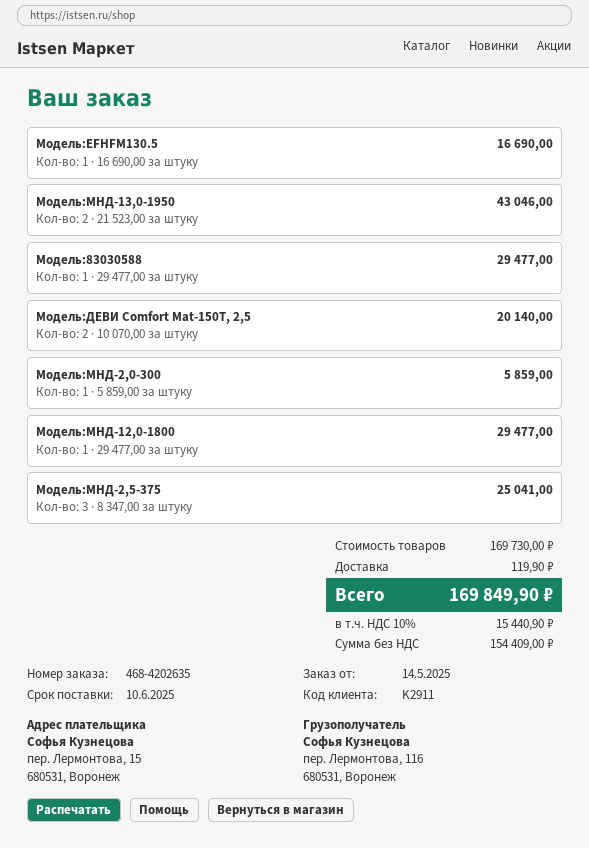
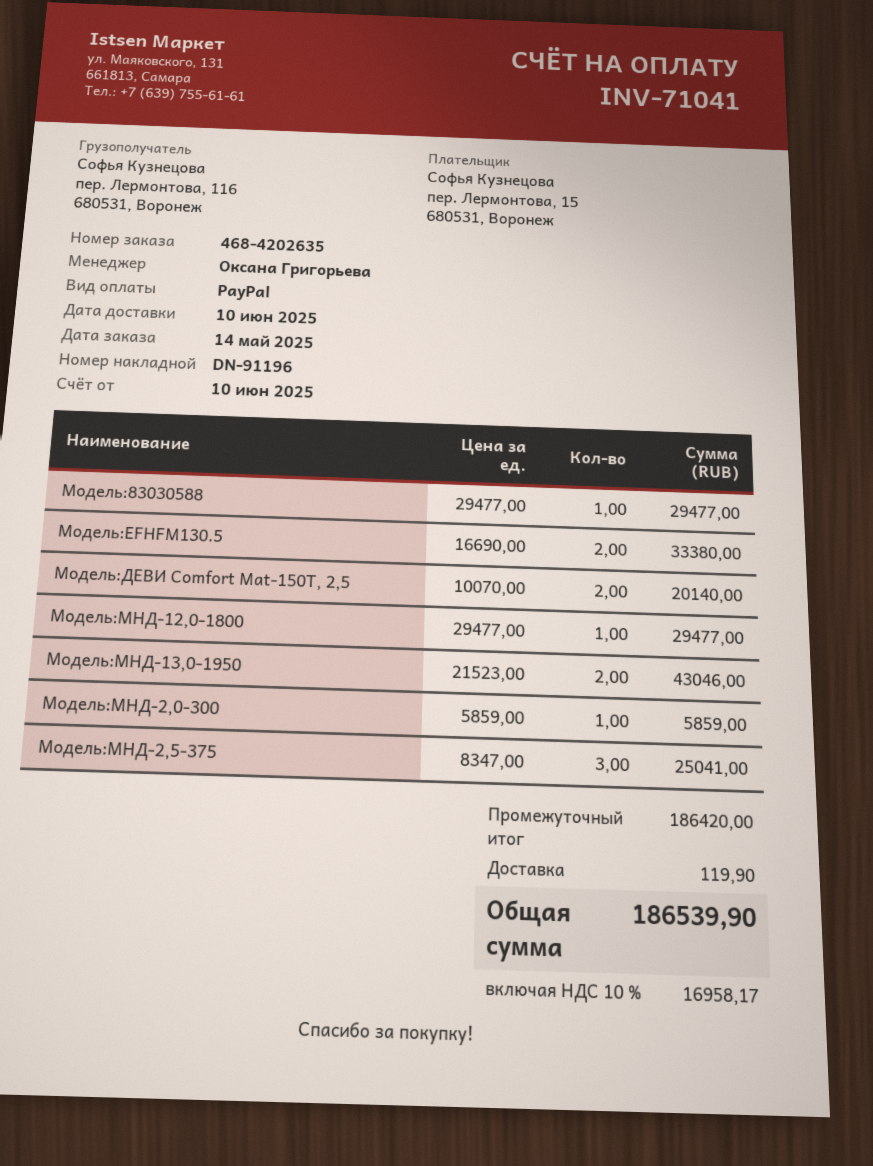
Модель:EFHFM130.5: 1 x 16690.00 = 16690.00 -> 2 x 16690.00 = 33380.00
subtotal: 169730.00 -> 186420.00
tax: 10% = 15440.90 -> 10% = 16958.17
total: 169849.90 -> 186539.90

